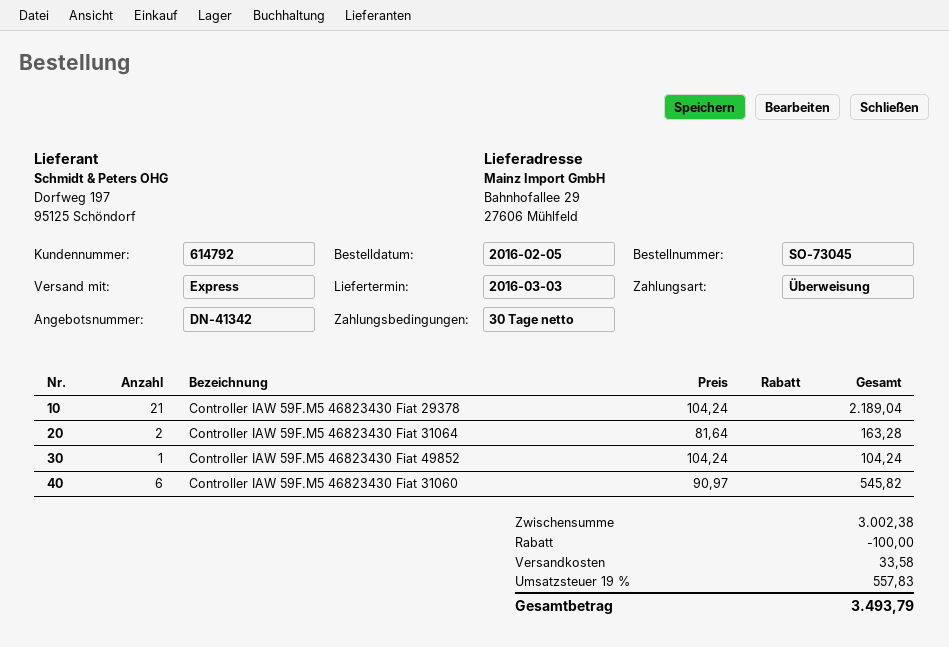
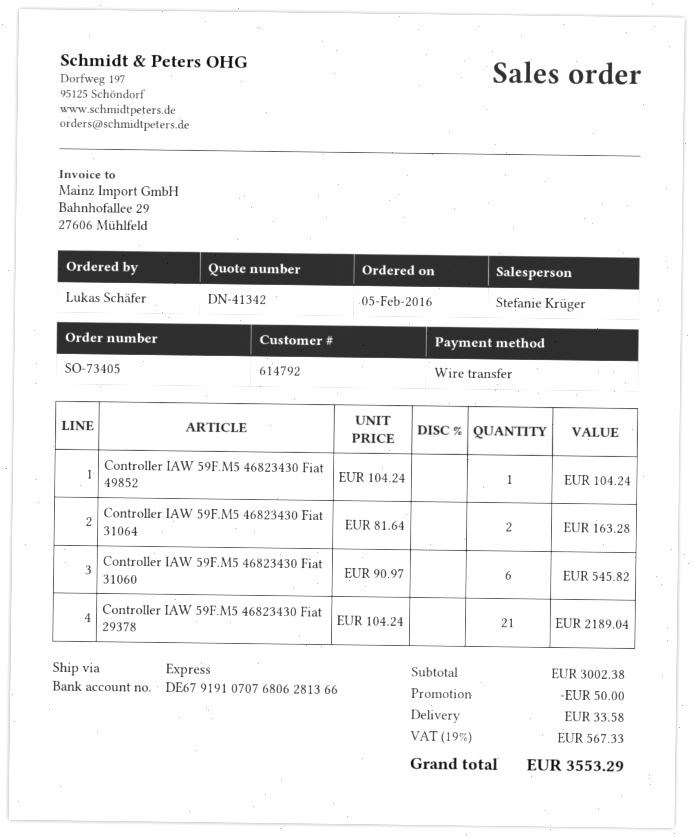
order number: SO-73045 -> SO-73405
discount: 100.00 -> 50.00
tax: 19% = 557.83 -> 19% = 567.33
total: 3493.79 -> 3553.29

